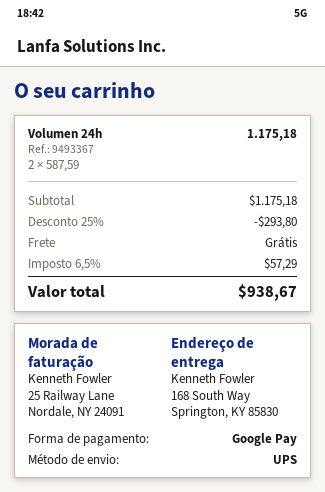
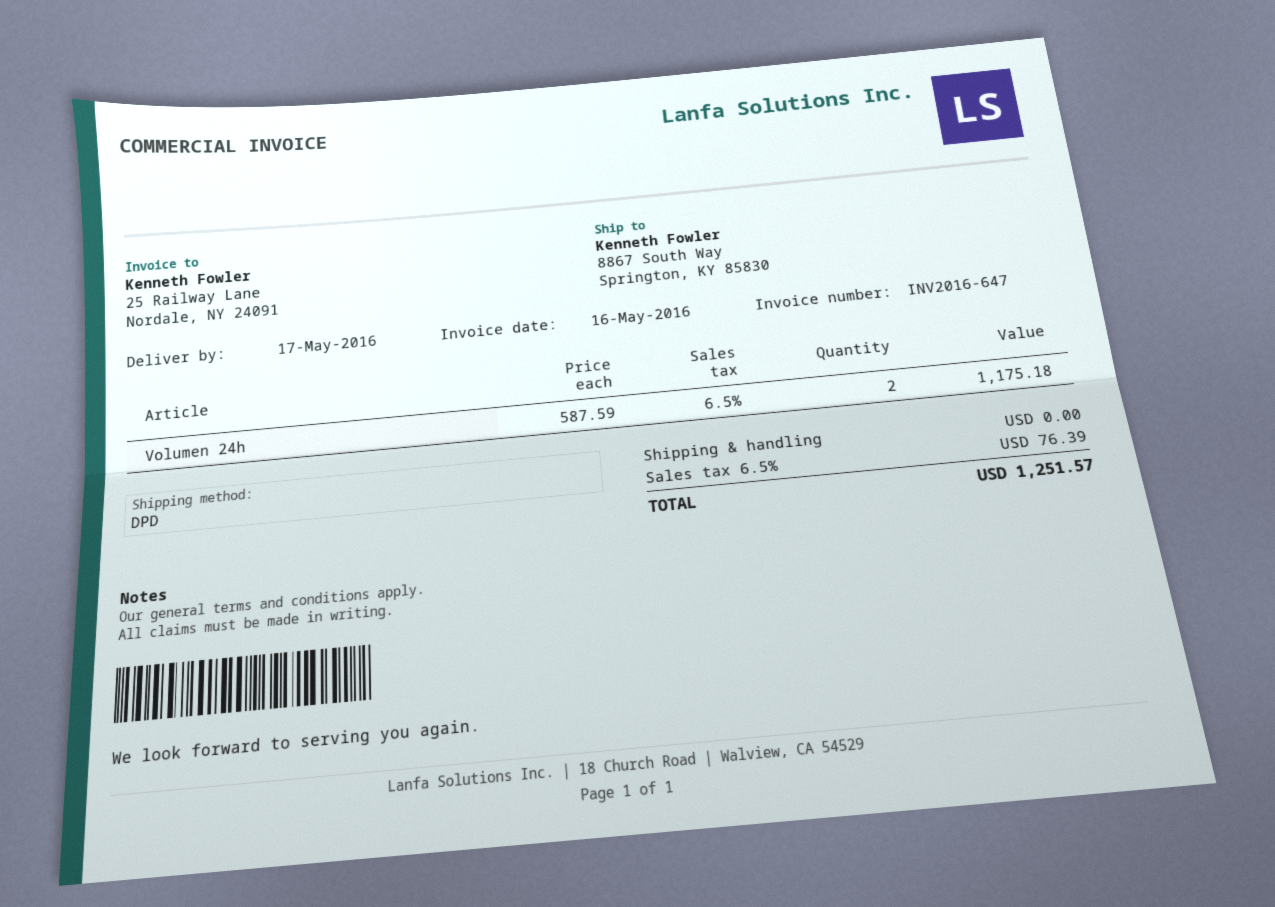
shipping method: UPS -> DPD
ship to: 168 South Way, Springton, KY 85830 -> 8867 South Way, Springton, KY 85830
discount: 25% = 293.80 -> none
tax: 6.5% = 57.29 -> 6.5% = 76.39
total: 938.67 -> 1251.57

